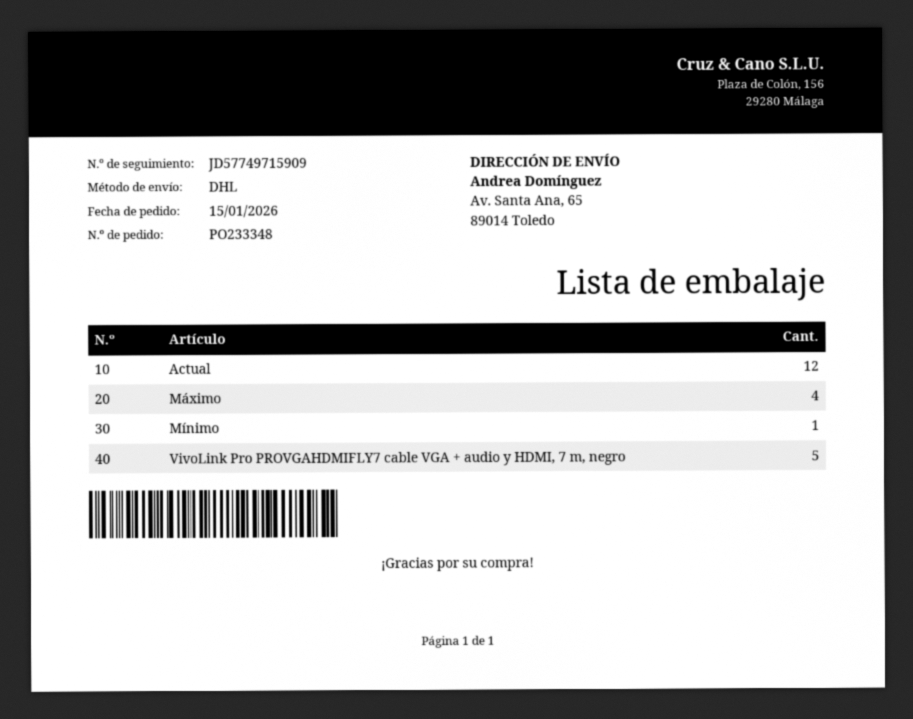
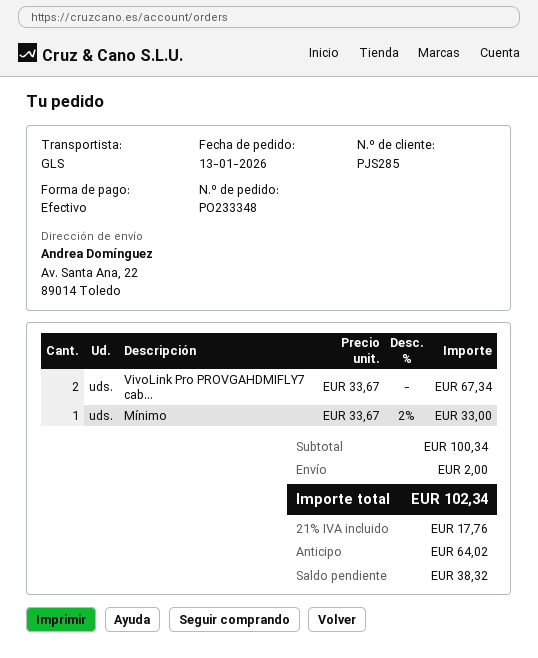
order date: 2026-01-15 -> 2026-01-13
shipping method: DHL -> GLS
ship to: Av. Santa Ana, 65, 89014 Toledo -> Av. Santa Ana, 22, 89014 Toledo
Actual: 12 -> none
Máximo: 4 -> none
VivoLink Pro PROVGAHDMIFLY7 cable VGA + audio y HDMI, 7 m, negro: 5 -> 2

